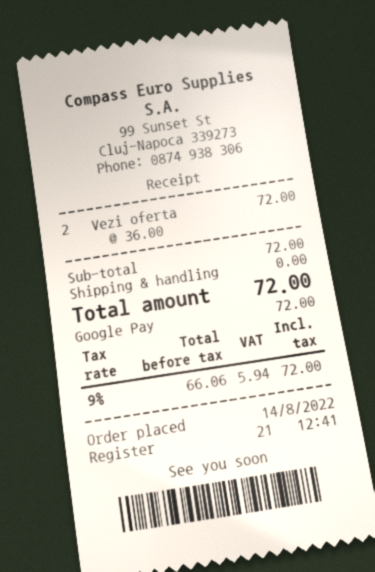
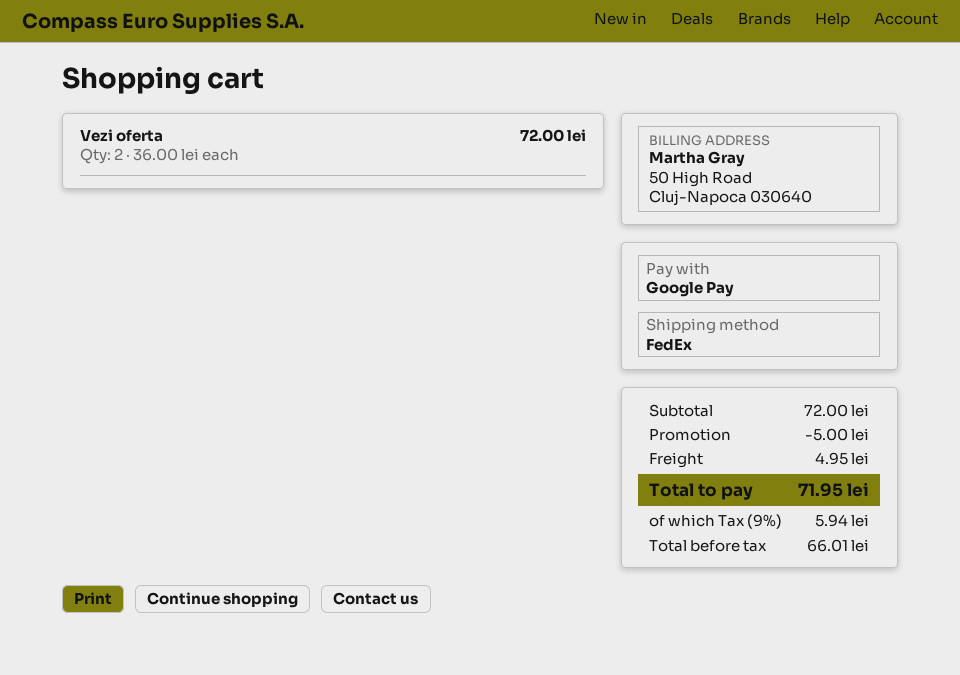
discount: none -> 5.00
shipping: 0.00 -> 4.95
net: 66.06 -> 66.01
total: 72.00 -> 71.95

